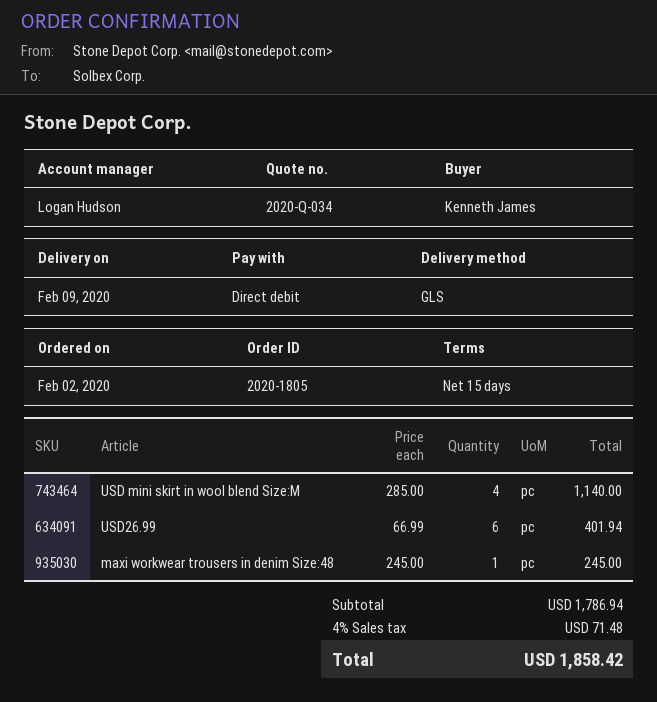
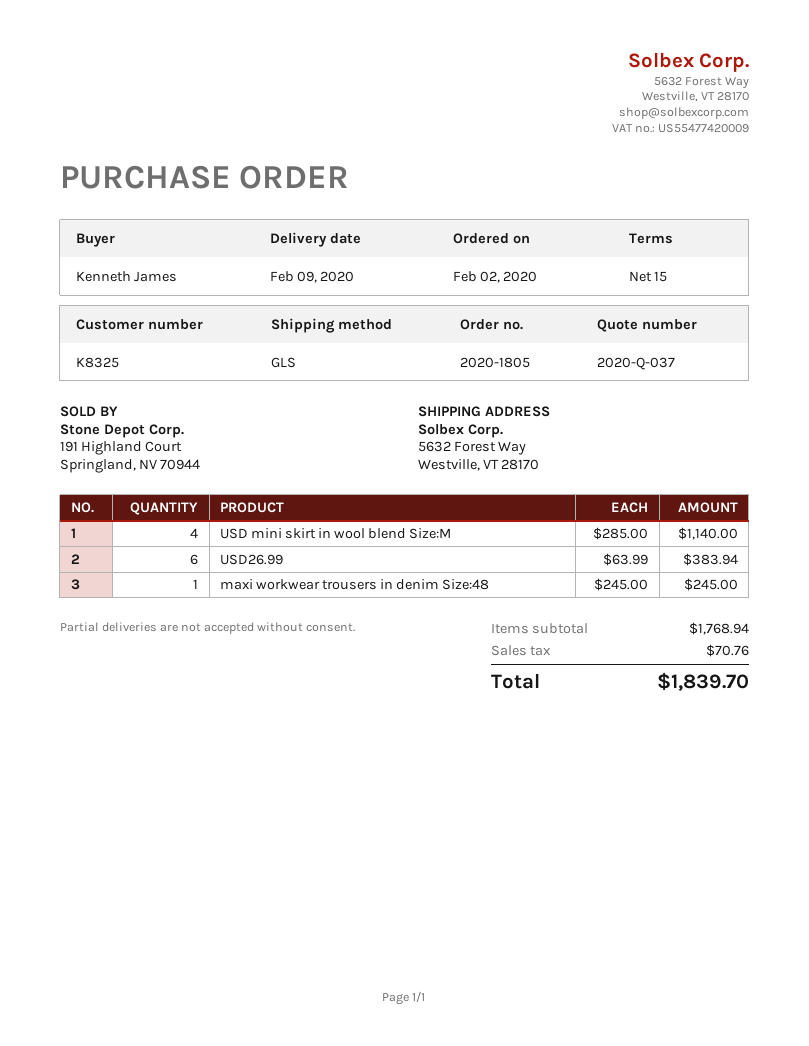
quote number: 2020-Q-034 -> 2020-Q-037
USD26.99: 6 x 66.99 = 401.94 -> 6 x 63.99 = 383.94
subtotal: 1786.94 -> 1768.94
tax: 71.48 -> 70.76
total: 1858.42 -> 1839.70

